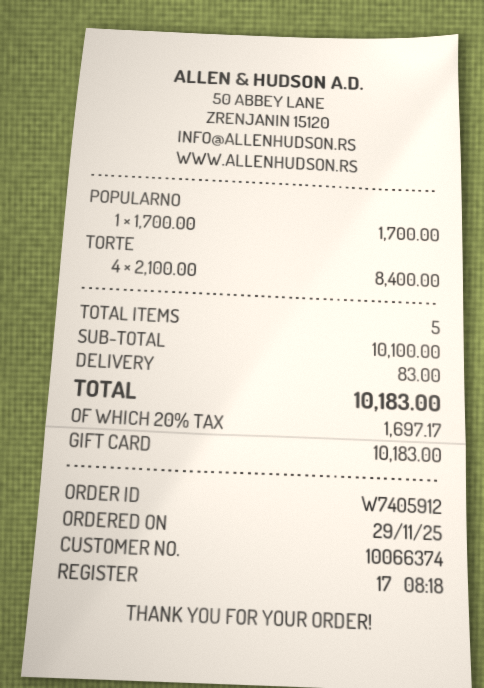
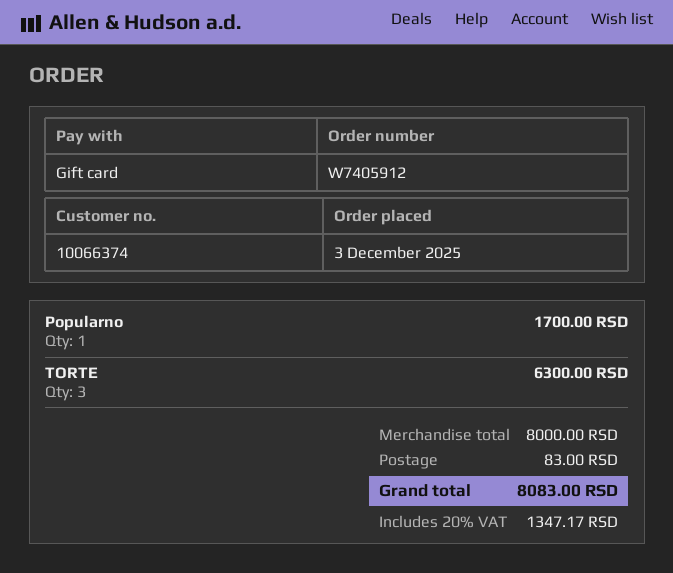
order date: 2025-11-29 -> 2025-12-03
TORTE: 4 for 8400.00 -> 3 for 6300.00
subtotal: 10100.00 -> 8000.00
tax: 20% = 1697.17 -> 20% = 1347.17
total: 10183.00 -> 8083.00

